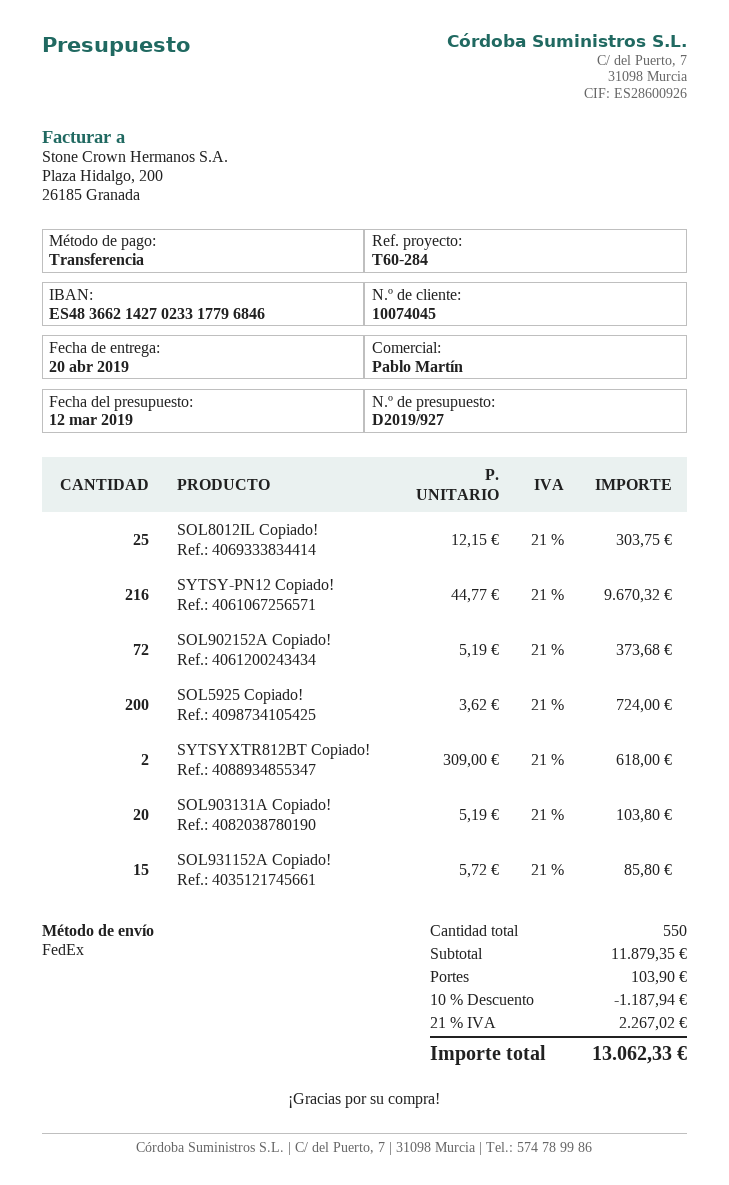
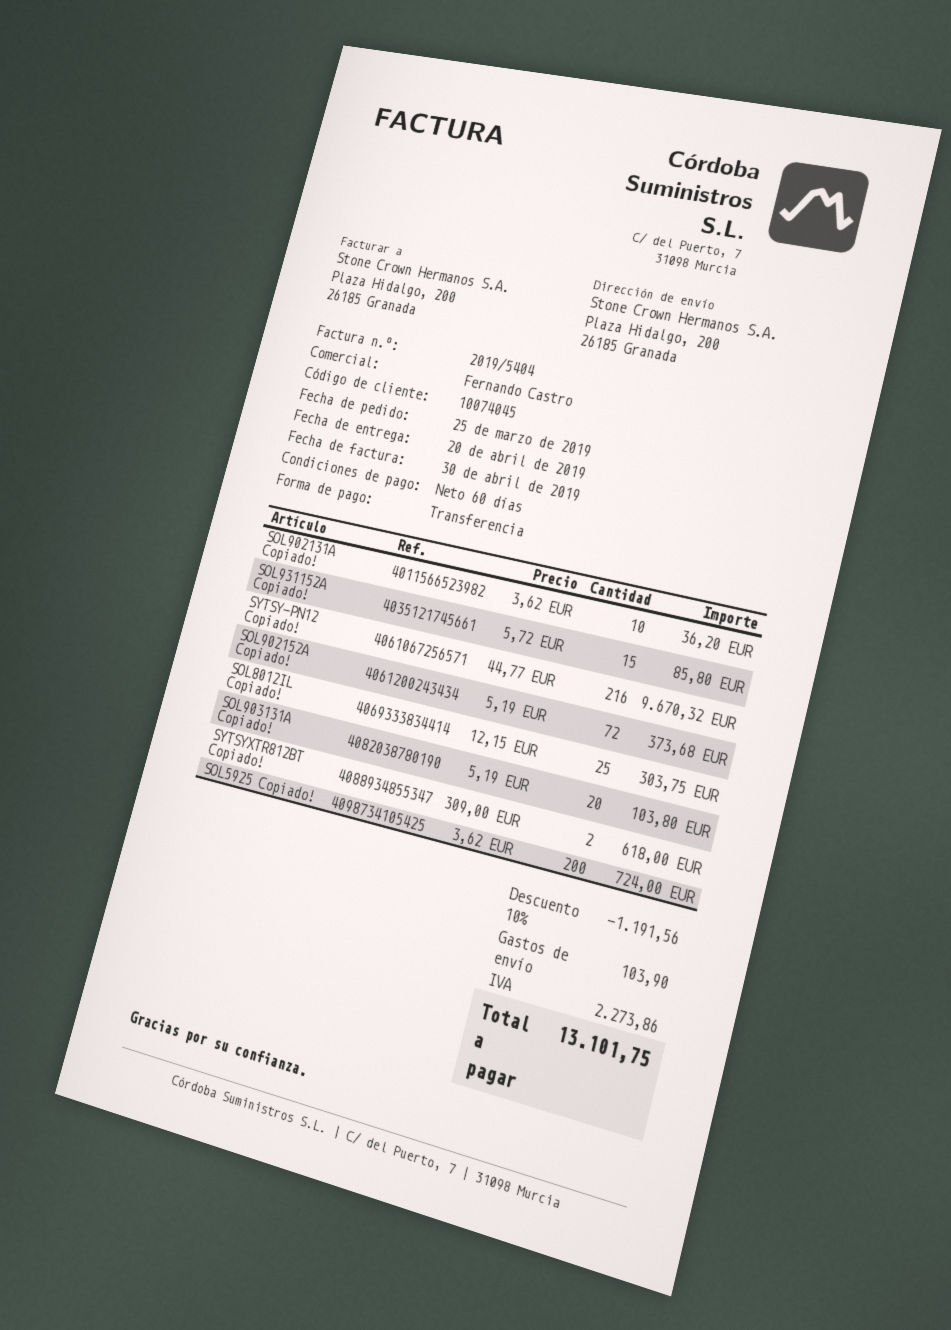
sales rep: Pablo Martín -> Fernando Castro
SOL902131A Copiado!: none -> 10 x 3.62 = 36.20
discount: 10% = 1187.94 -> 10% = 1191.56
tax: 2267.02 -> 2273.86
total: 13062.33 -> 13101.75

